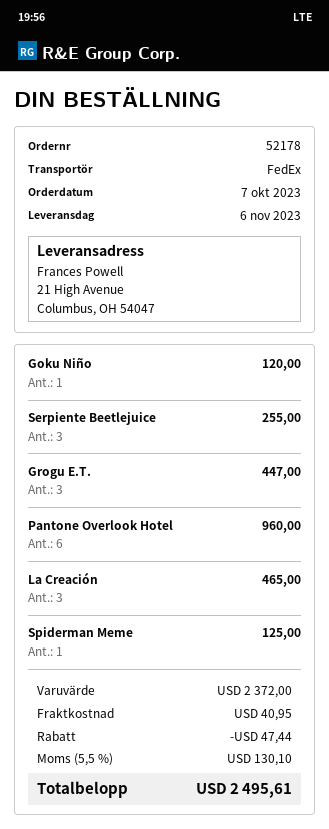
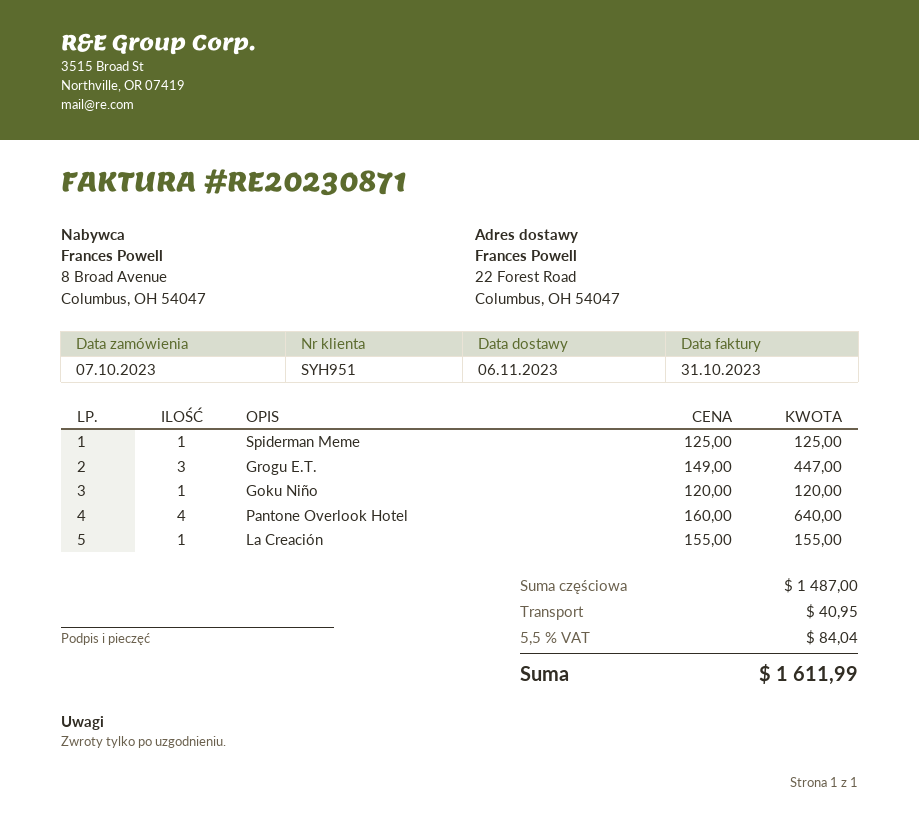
ship to: 21 High Avenue, Columbus, OH 54047 -> 22 Forest Road, Columbus, OH 54047
Serpiente Beetlejuice: 3 for 255.00 -> none
Pantone Overlook Hotel: 6 for 960.00 -> 4 for 640.00
La Creación: 3 for 465.00 -> 1 for 155.00
subtotal: 2372.00 -> 1487.00
discount: 47.44 -> none
tax: 5.5% = 130.10 -> 5.5% = 84.04
total: 2495.61 -> 1611.99

